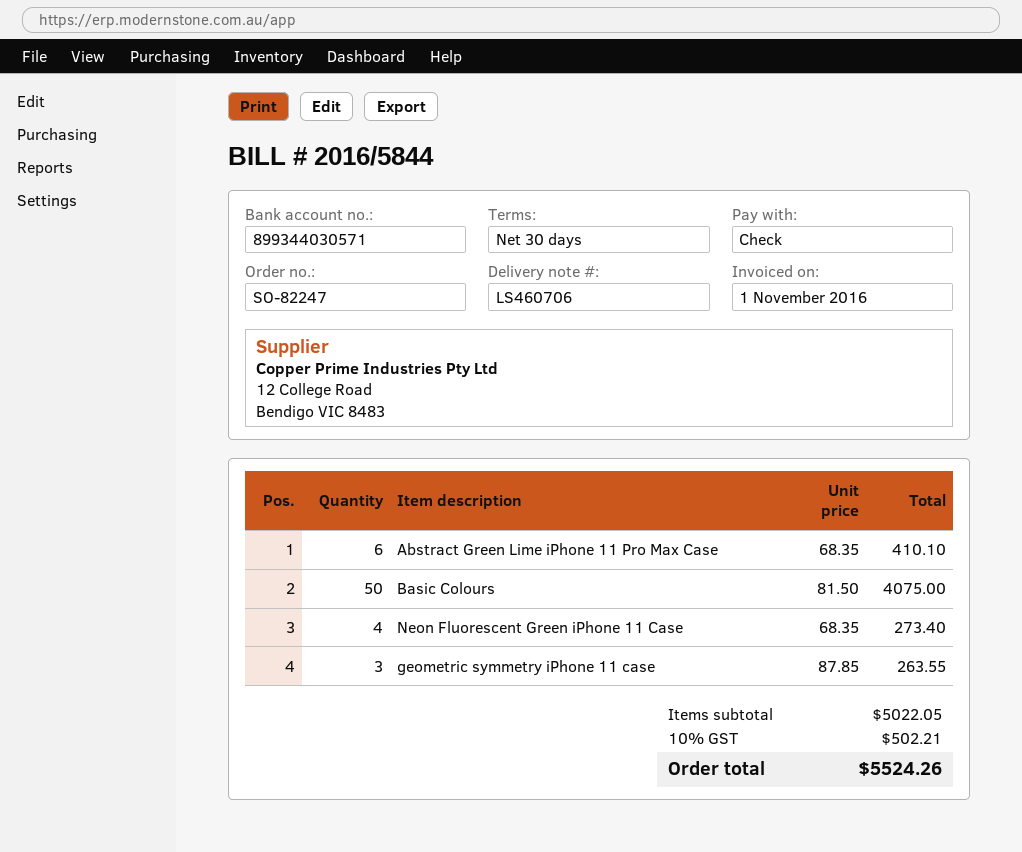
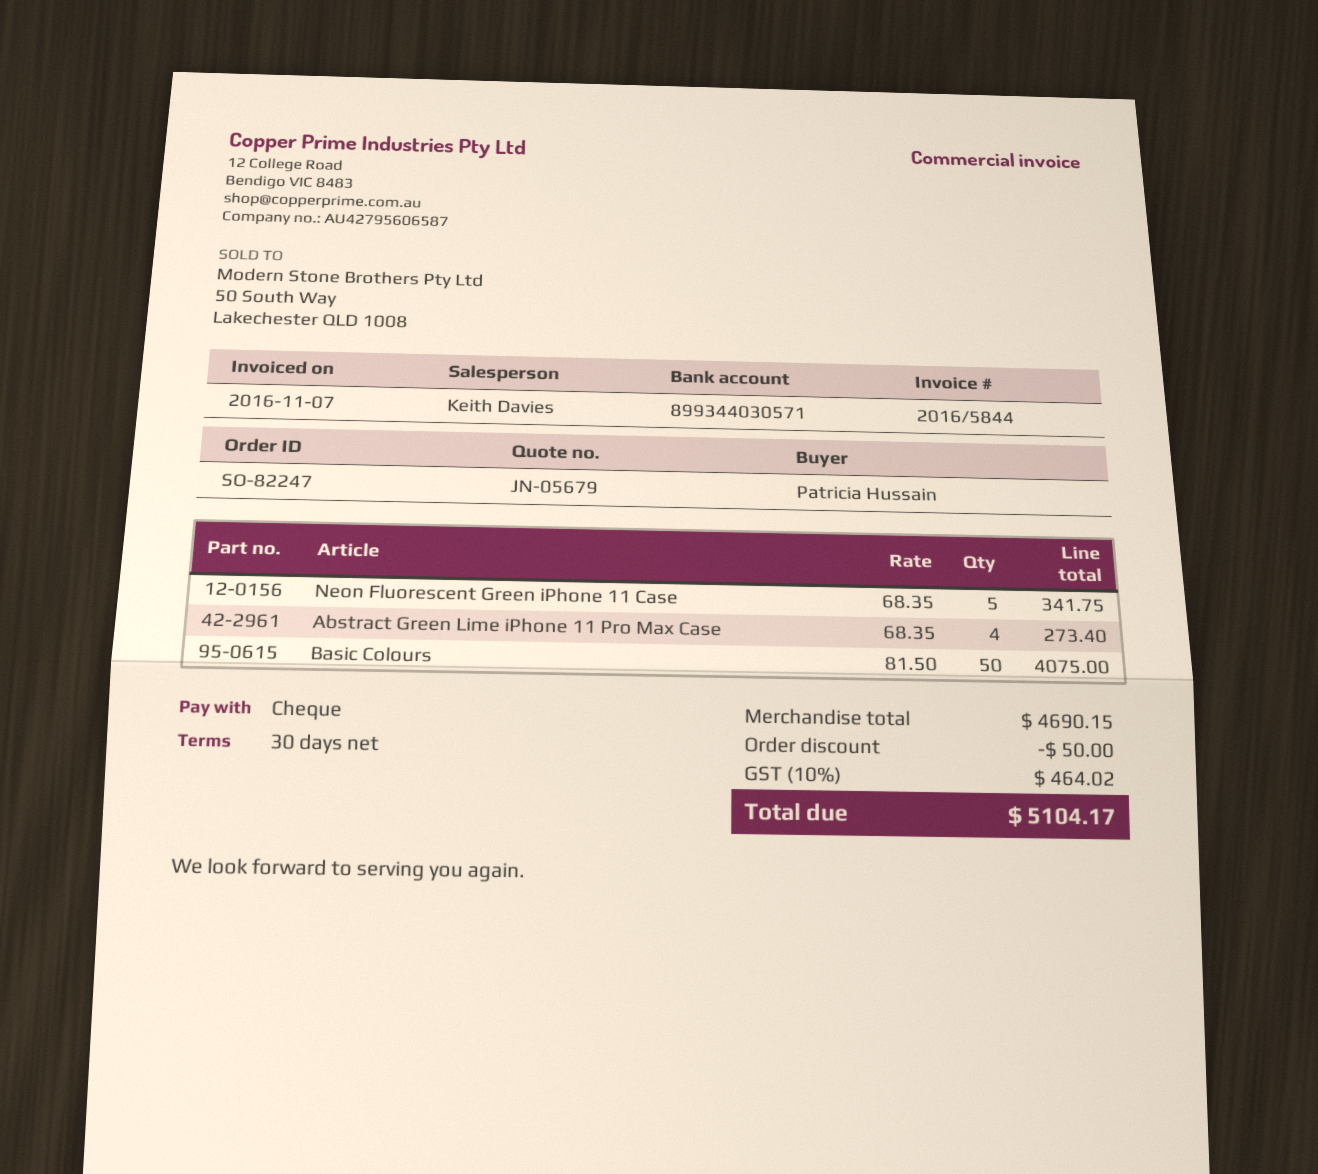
invoice date: 2016-11-01 -> 2016-11-07
Abstract Green Lime iPhone 11 Pro Max Case: 6 x 68.35 = 410.10 -> 4 x 68.35 = 273.40
Neon Fluorescent Green iPhone 11 Case: 4 x 68.35 = 273.40 -> 5 x 68.35 = 341.75
geometric symmetry iPhone 11 case: 3 x 87.85 = 263.55 -> none
subtotal: 5022.05 -> 4690.15
discount: none -> 50.00
tax: 10% = 502.21 -> 10% = 464.02
total: 5524.26 -> 5104.17

